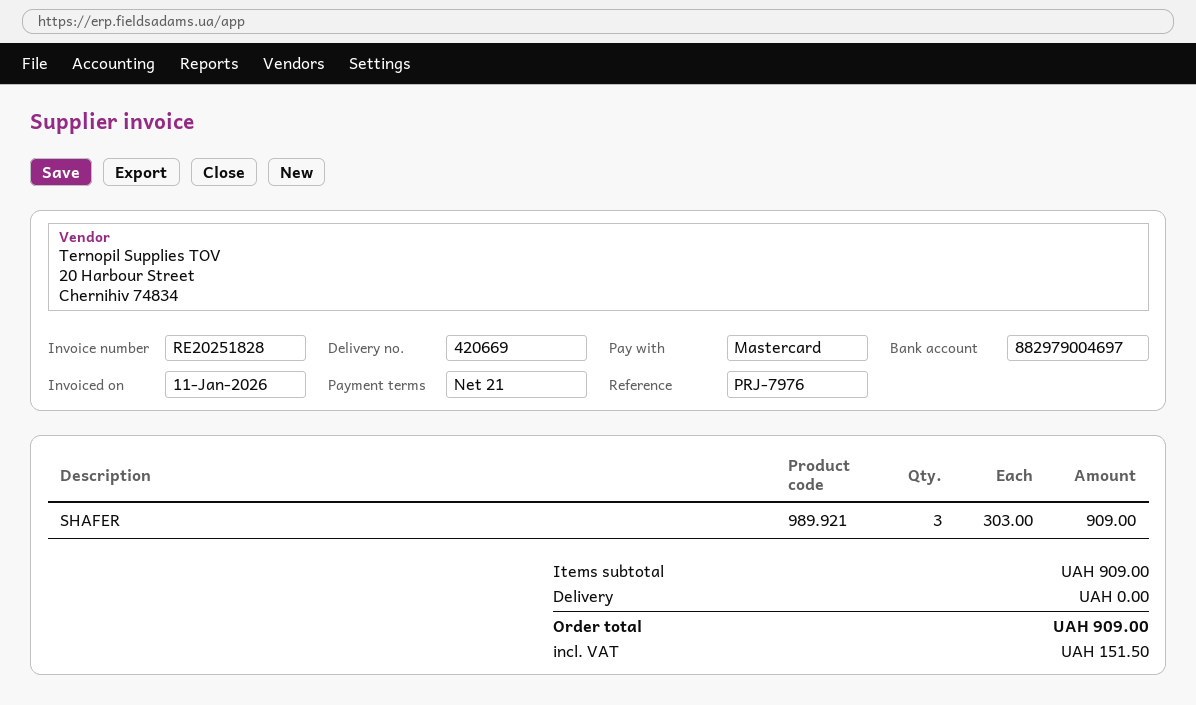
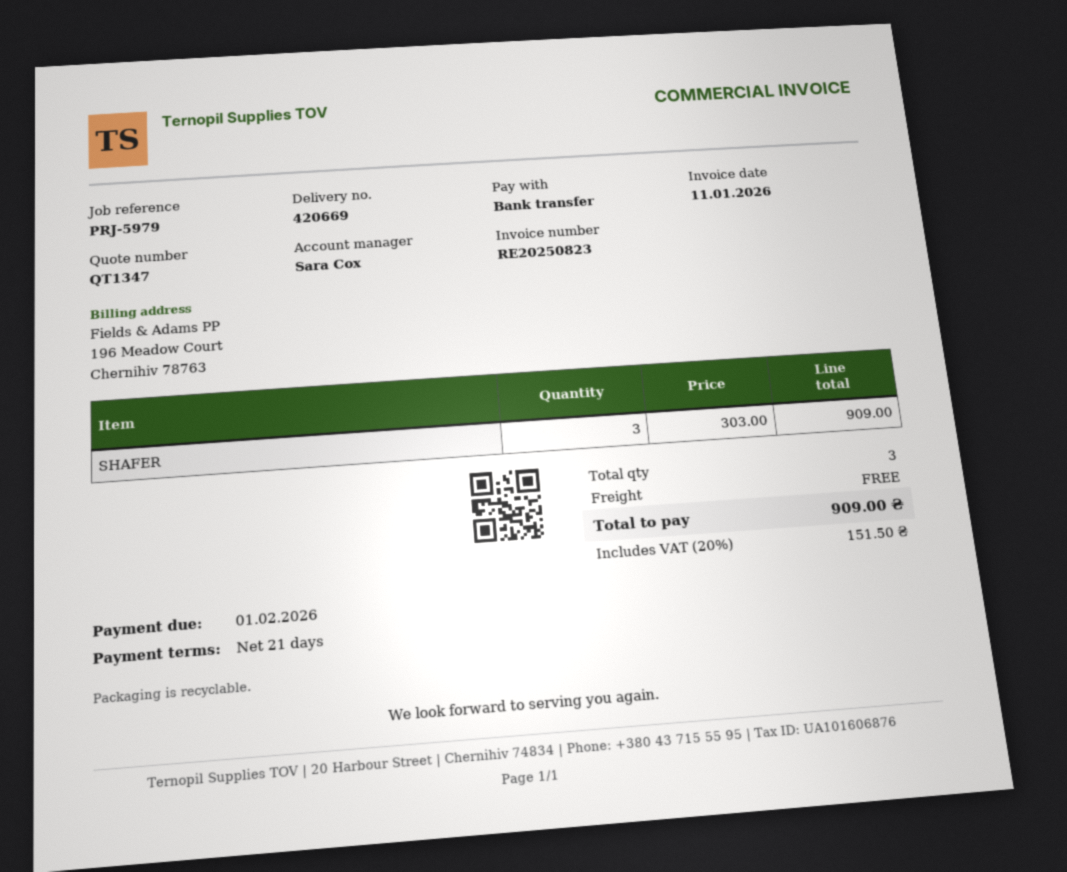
invoice number: RE20251828 -> RE20250823
reference: PRJ-7976 -> PRJ-5979
payment method: Mastercard -> bank transfer

